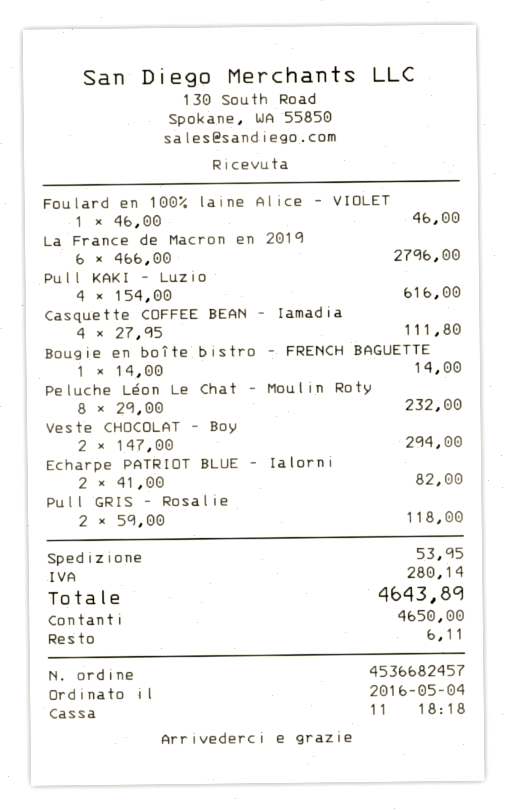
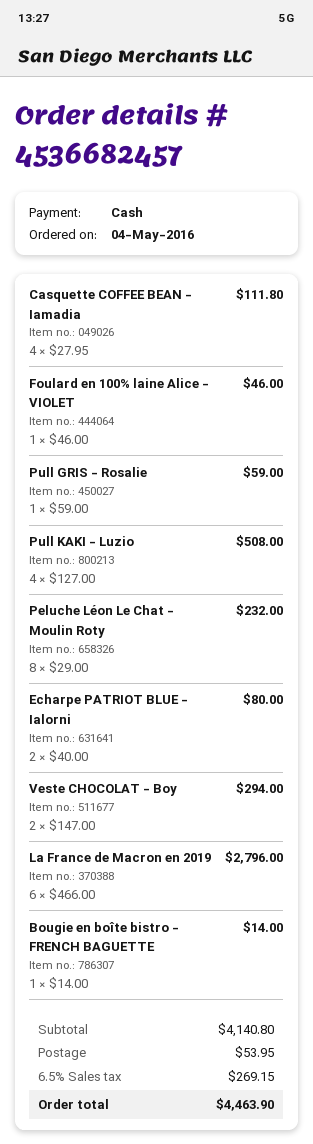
Pull KAKI - Luzio: 4 x 154.00 = 616.00 -> 4 x 127.00 = 508.00
Echarpe PATRIOT BLUE - Ialorni: 2 x 41.00 = 82.00 -> 2 x 40.00 = 80.00
Pull GRIS - Rosalie: 2 x 59.00 = 118.00 -> 1 x 59.00 = 59.00
tax: 280.14 -> 269.15
total: 4643.89 -> 4463.90

